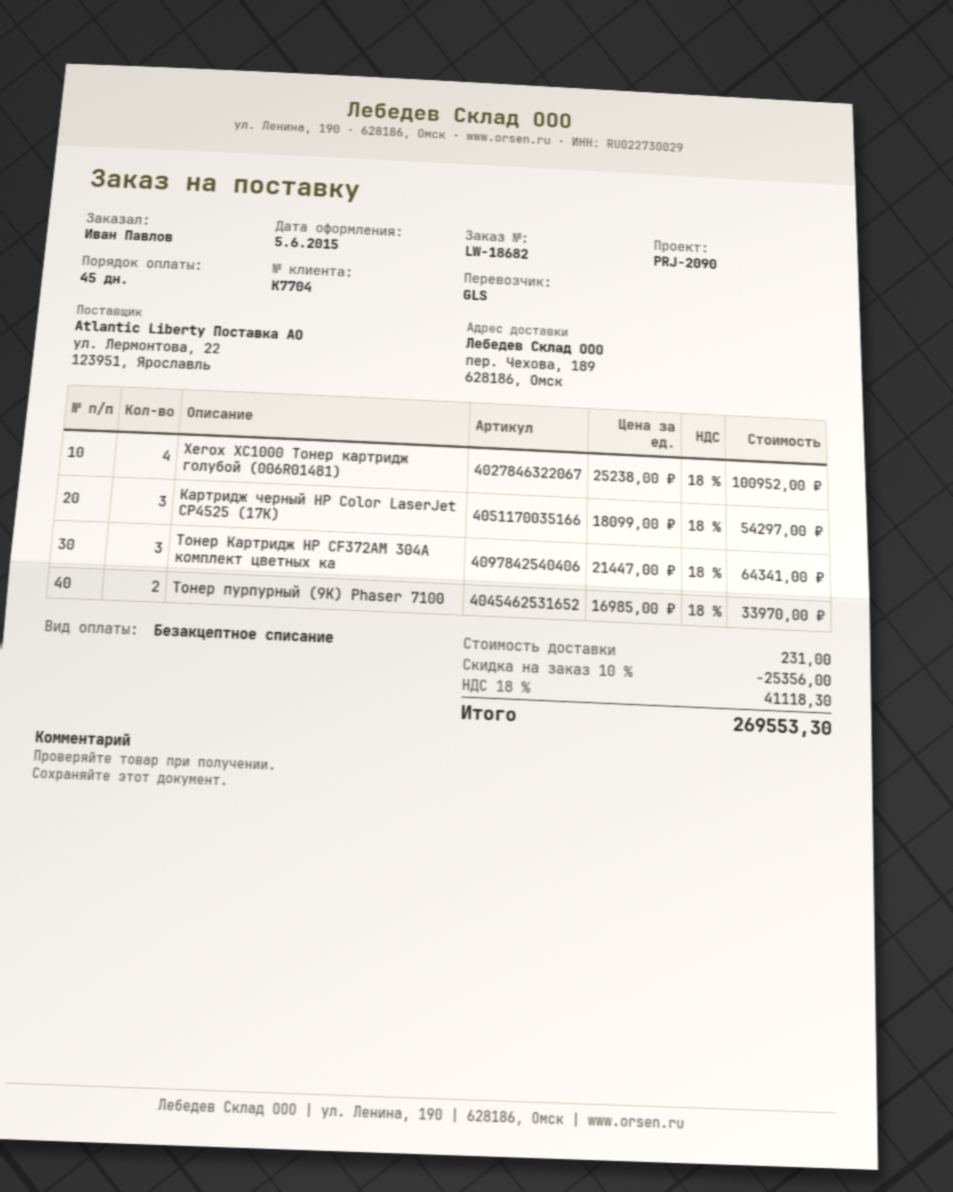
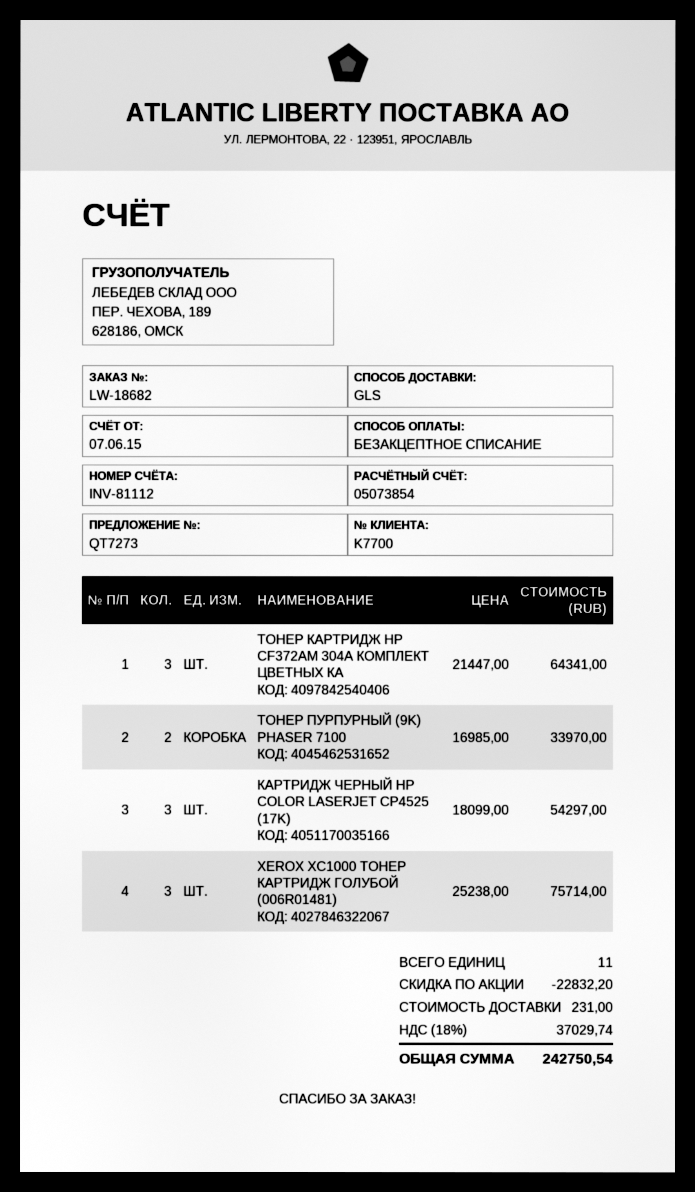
customer number: K7704 -> K7700
Xerox XC1000 Тонер картридж голубой (006R01481): 4 x 25238.00 = 100952.00 -> 3 x 25238.00 = 75714.00
discount: 25356.00 -> 22832.20
tax: 18% = 41118.30 -> 18% = 37029.74
total: 269553.30 -> 242750.54

